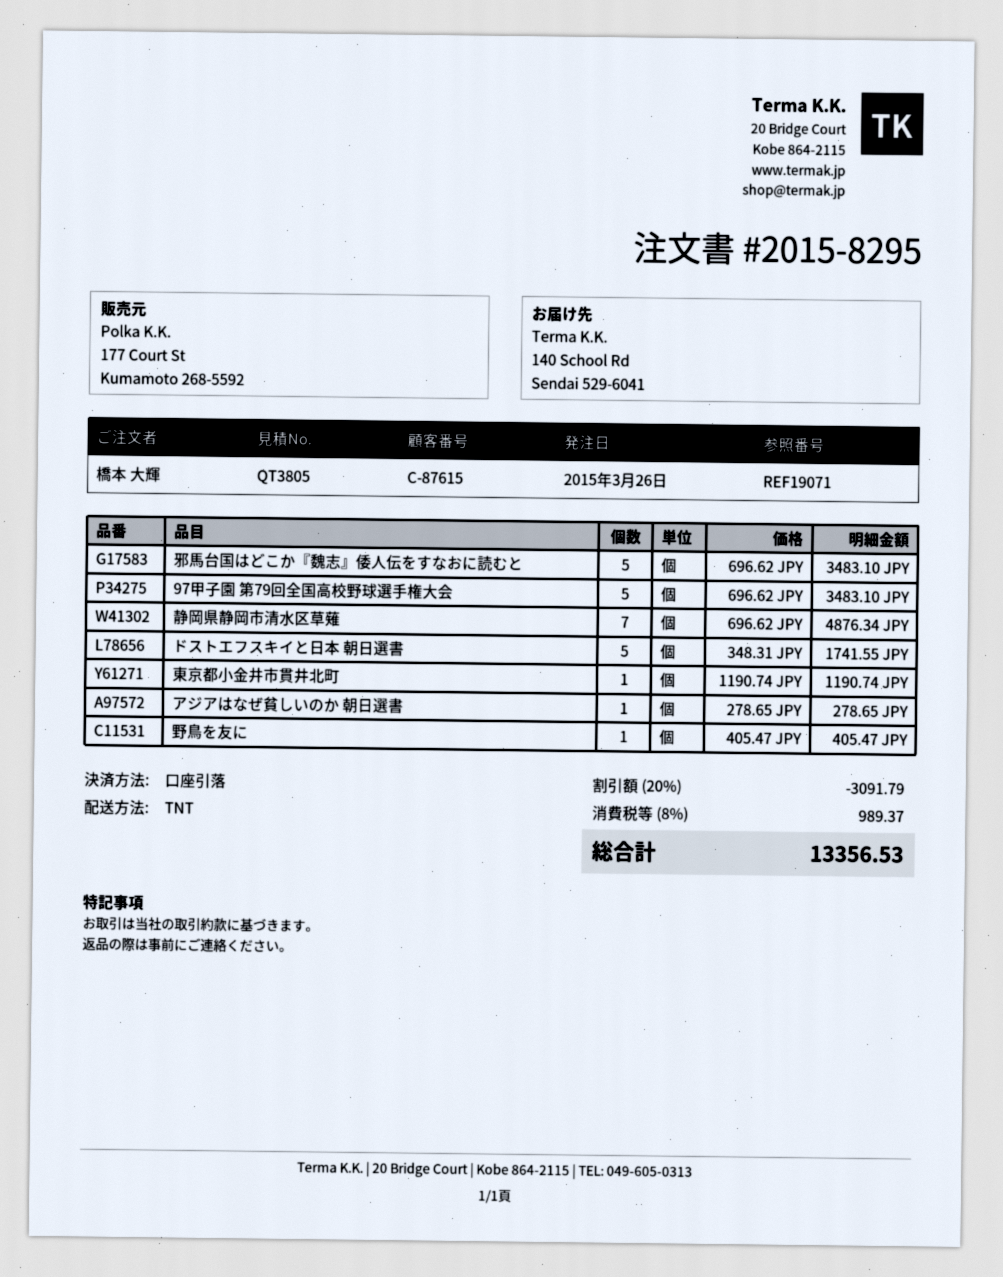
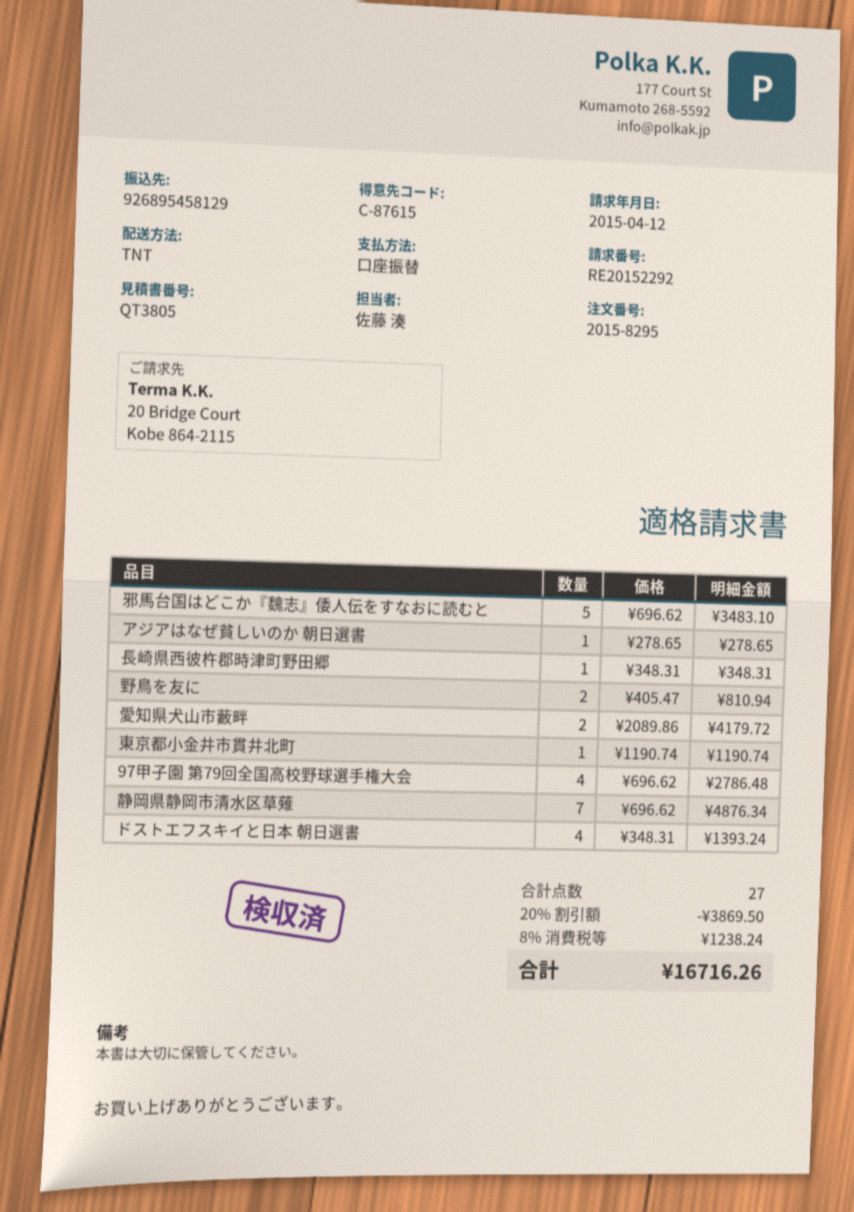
97甲子園 第79回全国高校野球選手権大会: 5 x 696.62 = 3483.10 -> 4 x 696.62 = 2786.48
ドストエフスキイと日本 朝日選書: 5 x 348.31 = 1741.55 -> 4 x 348.31 = 1393.24
野鳥を友に: 1 x 405.47 = 405.47 -> 2 x 405.47 = 810.94
長崎県西彼杵郡時津町野田郷: none -> 1 x 348.31 = 348.31
愛知県犬山市藪畔: none -> 2 x 2089.86 = 4179.72
discount: 20% = 3091.79 -> 20% = 3869.50
tax: 8% = 989.37 -> 8% = 1238.24
total: 13356.53 -> 16716.26

